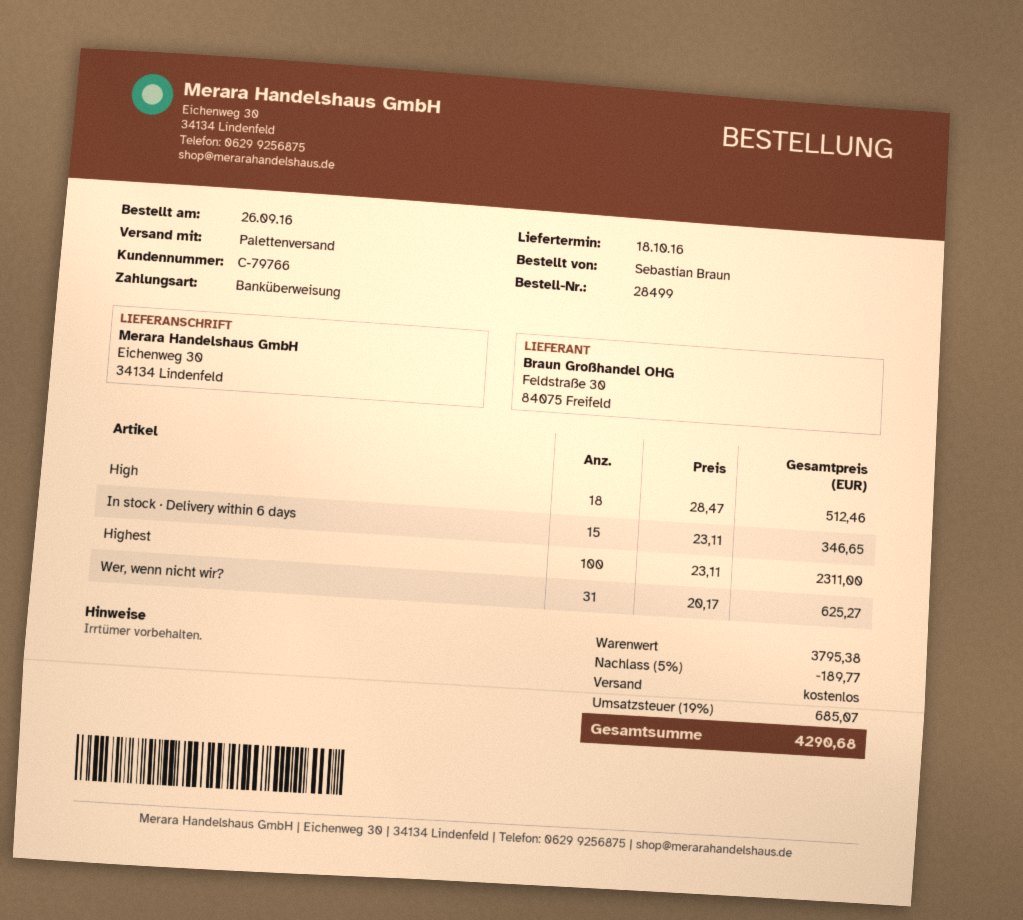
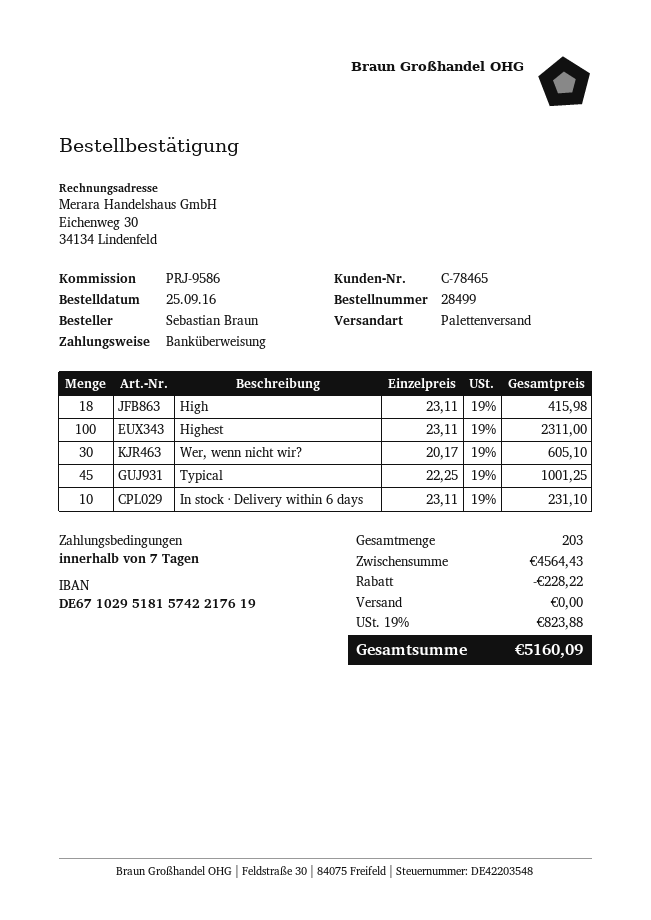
order date: 2016-09-26 -> 2016-09-25
customer number: C-79766 -> C-78465
High: 18 x 28.47 = 512.46 -> 18 x 23.11 = 415.98
In stock · Delivery within 6 days: 15 x 23.11 = 346.65 -> 10 x 23.11 = 231.10
Wer, wenn nicht wir?: 31 x 20.17 = 625.27 -> 30 x 20.17 = 605.10
Typical: none -> 45 x 22.25 = 1001.25
subtotal: 3795.38 -> 4564.43
discount: 189.77 -> 228.22
tax: 19% = 685.07 -> 19% = 823.88
total: 4290.68 -> 5160.09

